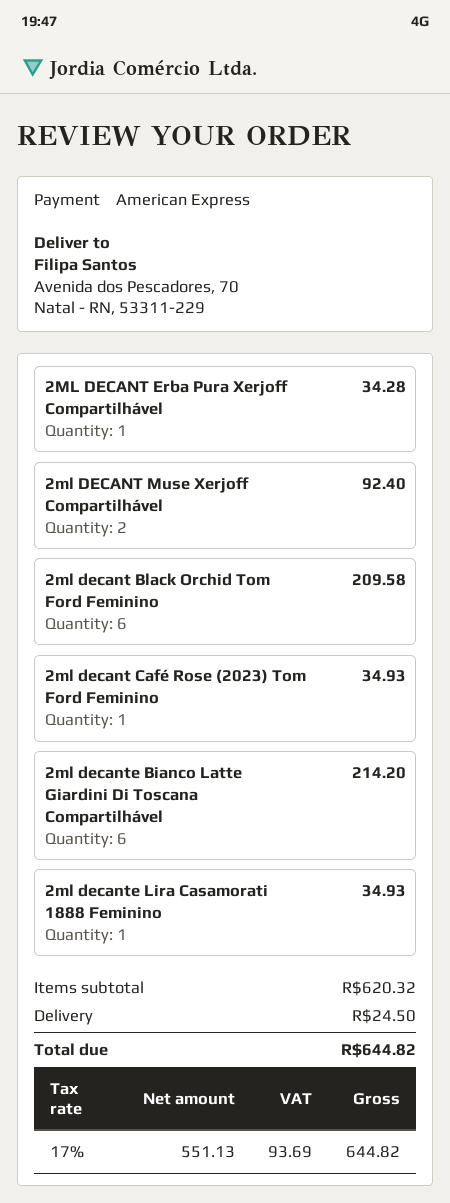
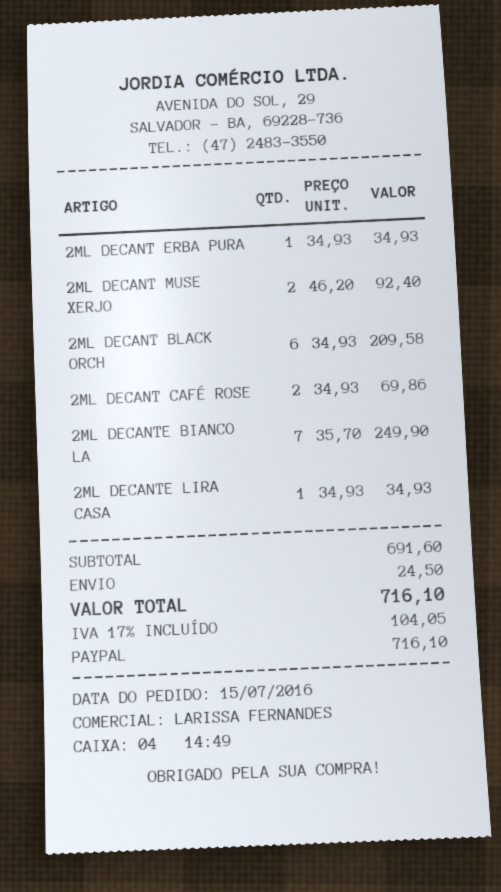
payment method: American Express -> PayPal
2ML DECANT Erba Pura Xerjoff Compartilhável: 1 for 34.28 -> 1 for 34.93
2ml decant Café Rose (2023) Tom Ford Feminino: 1 for 34.93 -> 2 for 69.86
2ml decante Bianco Latte Giardini Di Toscana Compartilhável: 6 for 214.20 -> 7 for 249.90
subtotal: 620.32 -> 691.60
tax: 17% = 93.69 -> 17% = 104.05
total: 644.82 -> 716.10

